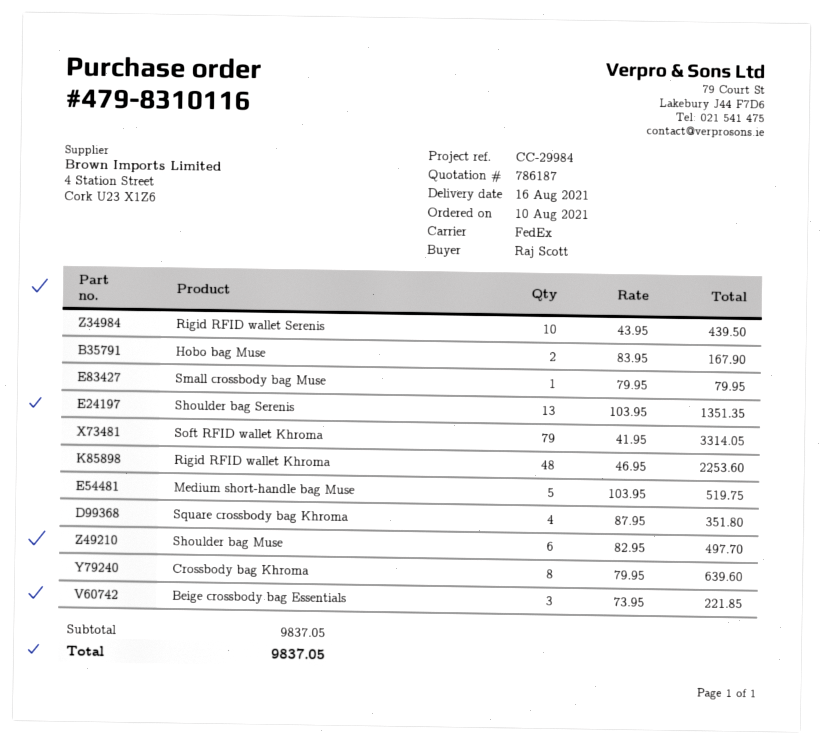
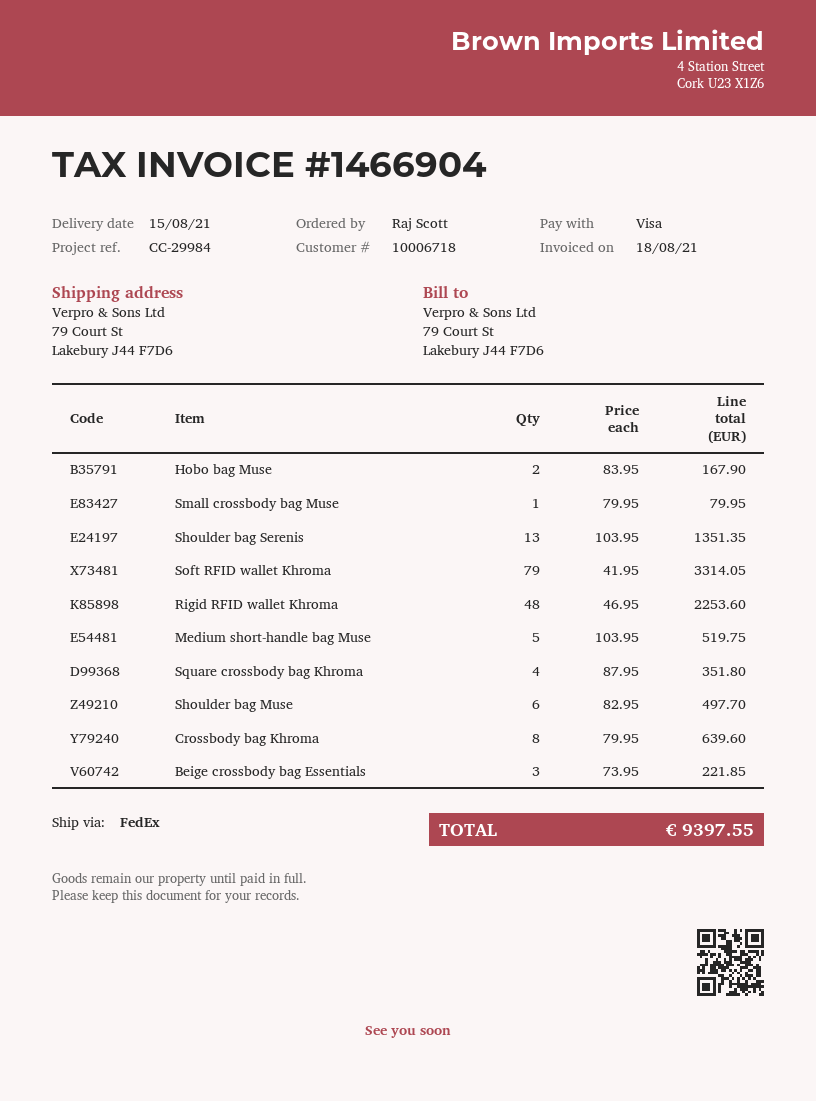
delivery date: 2021-08-16 -> 2021-08-15
Rigid RFID wallet Serenis: 10 x 43.95 = 439.50 -> none
total: 9837.05 -> 9397.55

